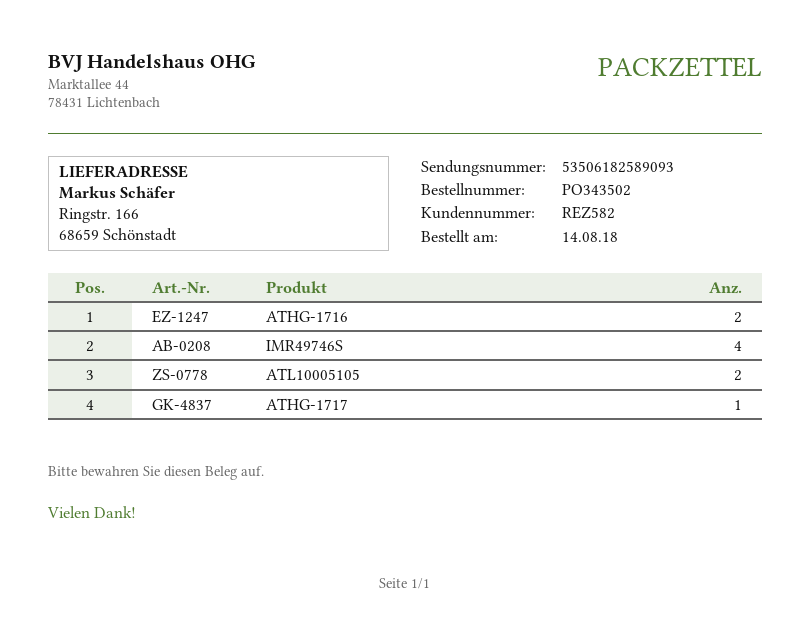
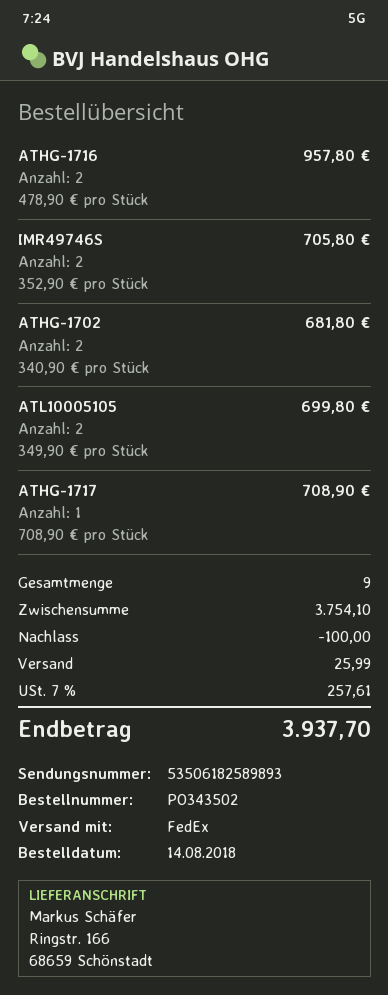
tracking number: 53506182589093 -> 53506182589893
IMR49746S: 4 -> 2
ATHG-1702: none -> 2

